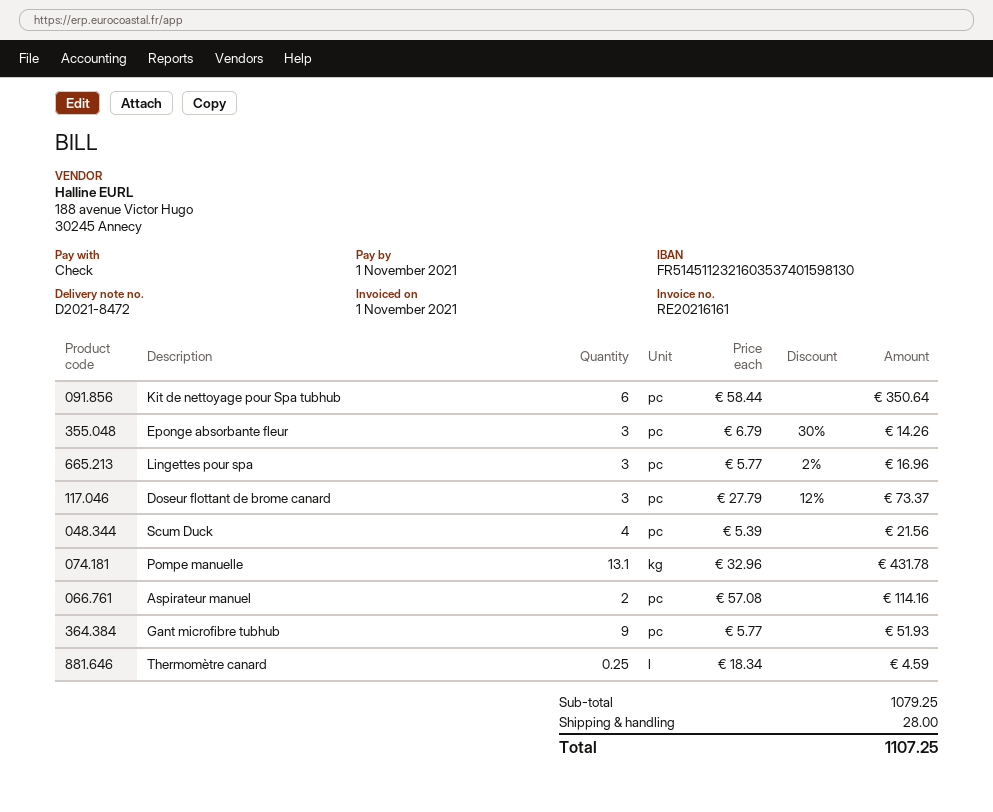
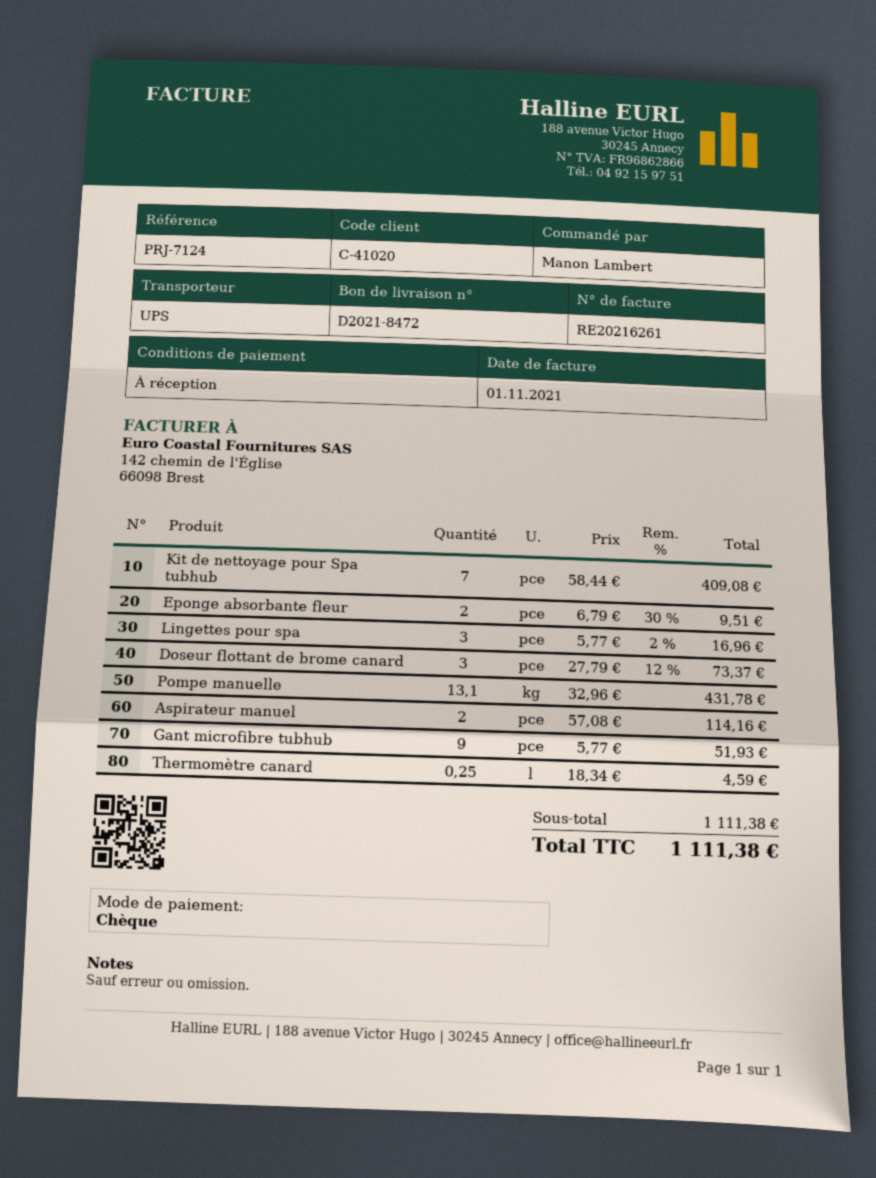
invoice number: RE20216161 -> RE20216261
Kit de nettoyage pour Spa tubhub: 6 x 58.44 = 350.64 -> 7 x 58.44 = 409.08
Eponge absorbante fleur: 3 x 6.79 - 30% = 14.26 -> 2 x 6.79 - 30% = 9.51
Scum Duck: 4 x 5.39 = 21.56 -> none
subtotal: 1079.25 -> 1111.38
shipping: 28.00 -> none
total: 1107.25 -> 1111.38

